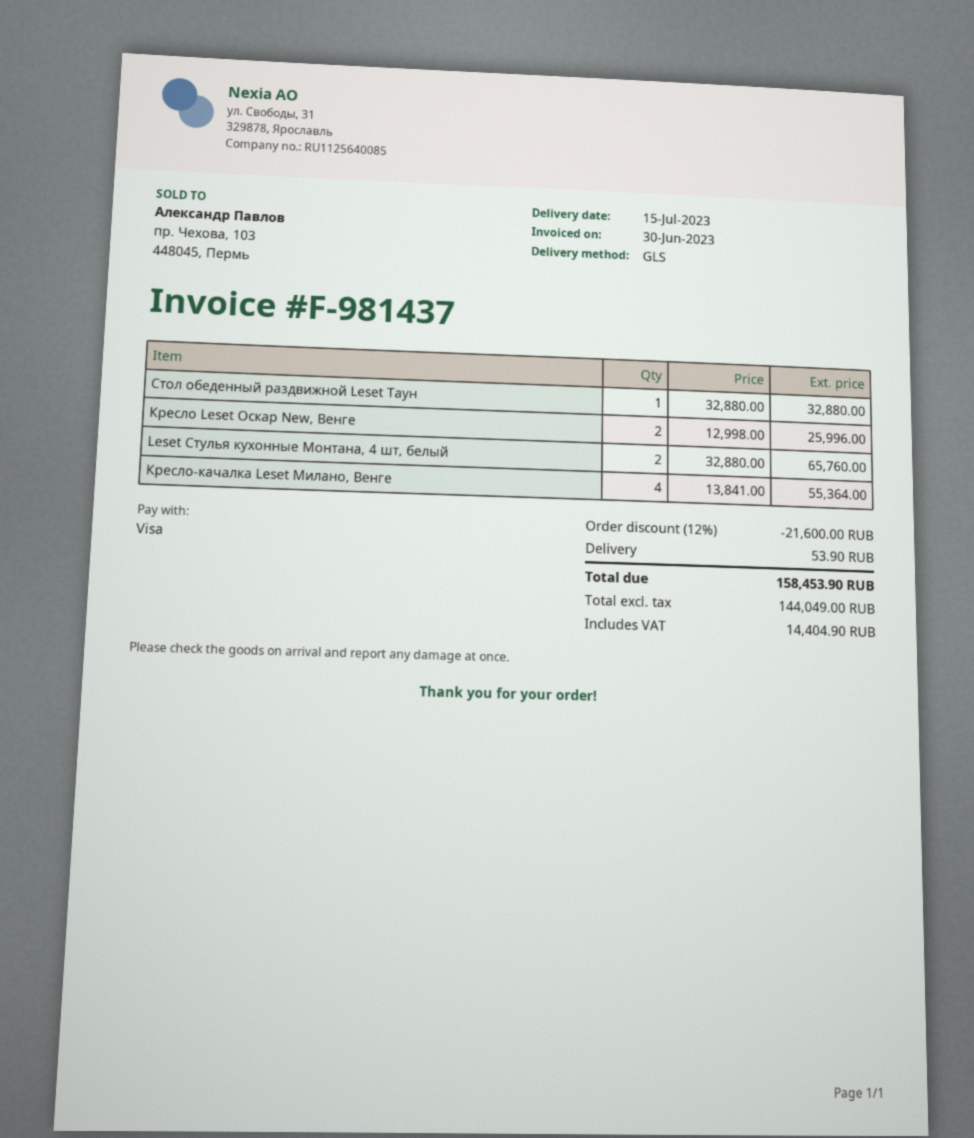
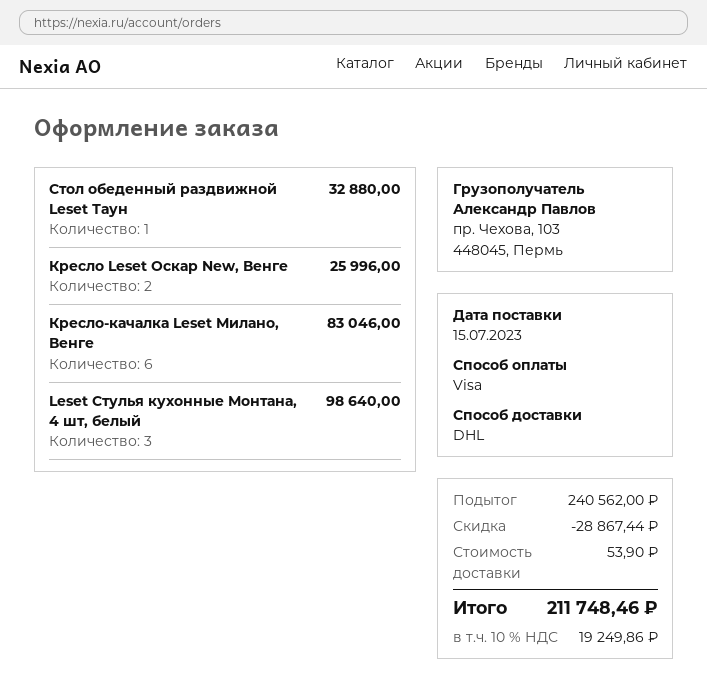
shipping method: GLS -> DHL
Leset Стулья кухонные Монтана, 4 шт, белый: 2 for 65760.00 -> 3 for 98640.00
Кресло-качалка Leset Милано, Венге: 4 for 55364.00 -> 6 for 83046.00
discount: 21600.00 -> 28867.44
tax: 14404.90 -> 19249.86
total: 158453.90 -> 211748.46

